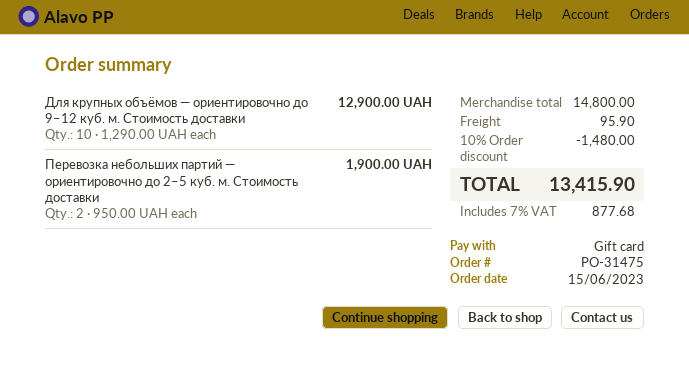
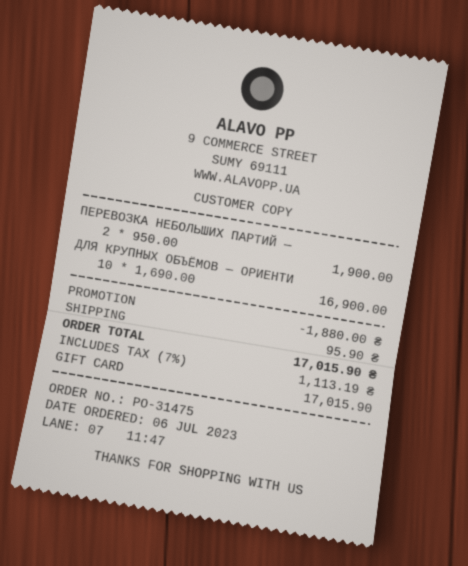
order date: 2023-06-15 -> 2023-07-06
Для крупных объёмов — ориентировочно до 9–12 куб. м. Стоимость доставки: 10 x 1290.00 = 12900.00 -> 10 x 1690.00 = 16900.00
discount: 1480.00 -> 1880.00
tax: 7% = 877.68 -> 7% = 1113.19
total: 13415.90 -> 17015.90

